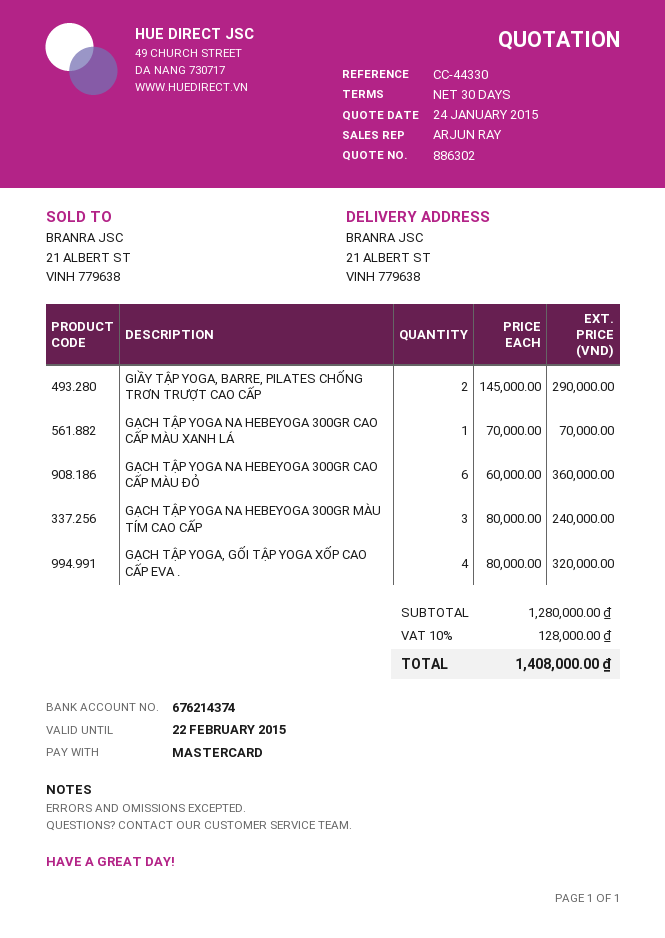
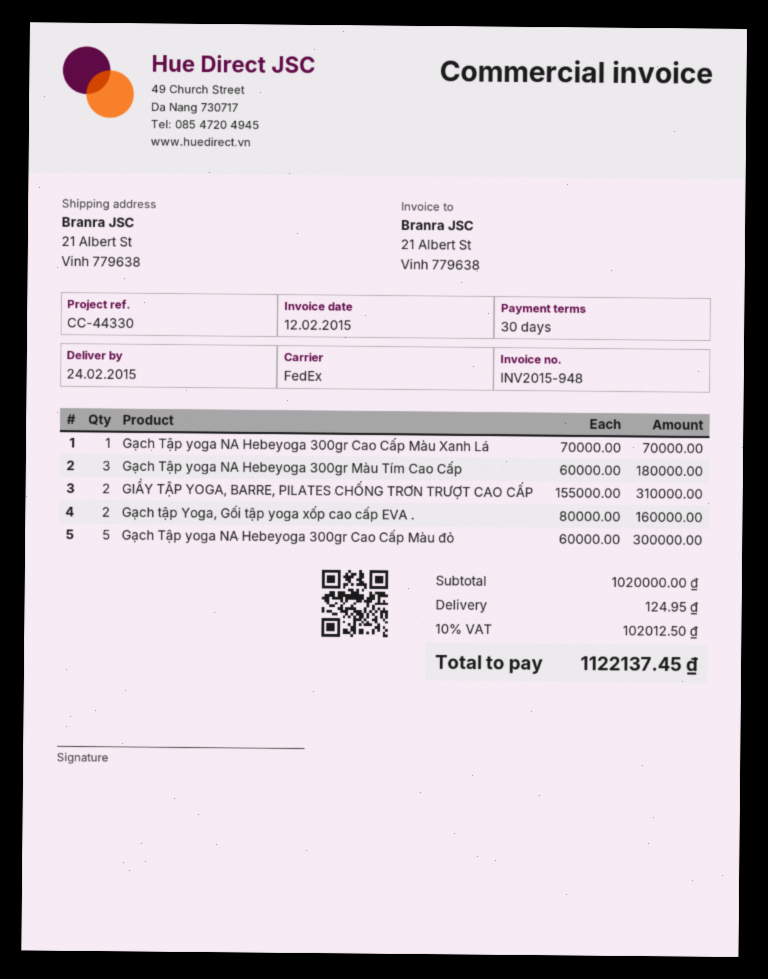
GIẦY TẬP YOGA, BARRE, PILATES CHỐNG TRƠN TRƯỢT CAO CẤP: 2 x 145000.00 = 290000.00 -> 2 x 155000.00 = 310000.00
GẠCH TẬP YOGA NA HEBEYOGA 300GR CAO CẤP MÀU ĐỎ: 6 x 60000.00 = 360000.00 -> 5 x 60000.00 = 300000.00
GẠCH TẬP YOGA NA HEBEYOGA 300GR MÀU TÍM CAO CẤP: 3 x 80000.00 = 240000.00 -> 3 x 60000.00 = 180000.00
GẠCH TẬP YOGA, GỐI TẬP YOGA XỐP CAO CẤP EVA .: 4 x 80000.00 = 320000.00 -> 2 x 80000.00 = 160000.00
subtotal: 1280000.00 -> 1020000.00
shipping: none -> 124.95
tax: 10% = 128000.00 -> 10% = 102012.50
total: 1408000.00 -> 1122137.45

